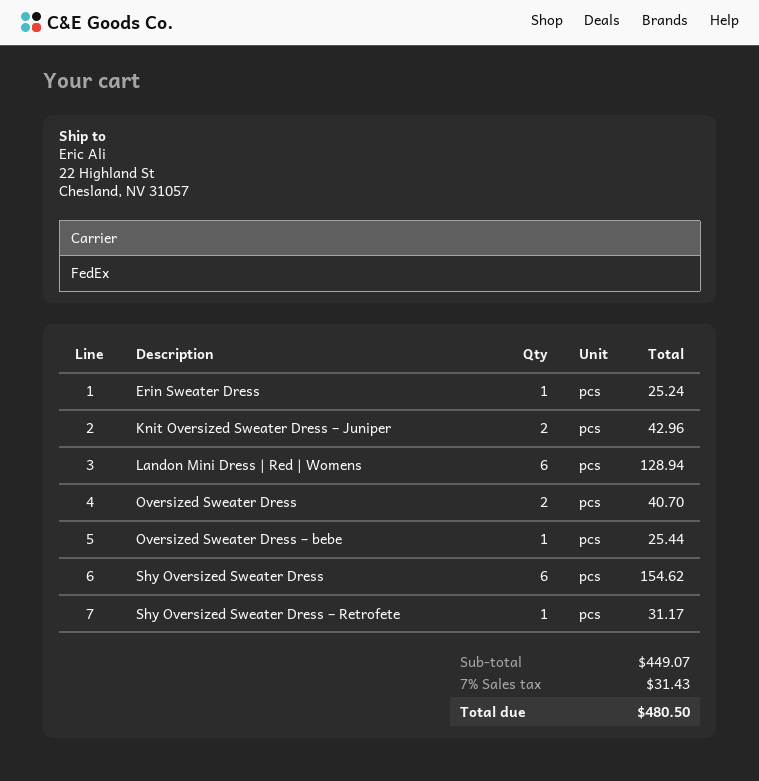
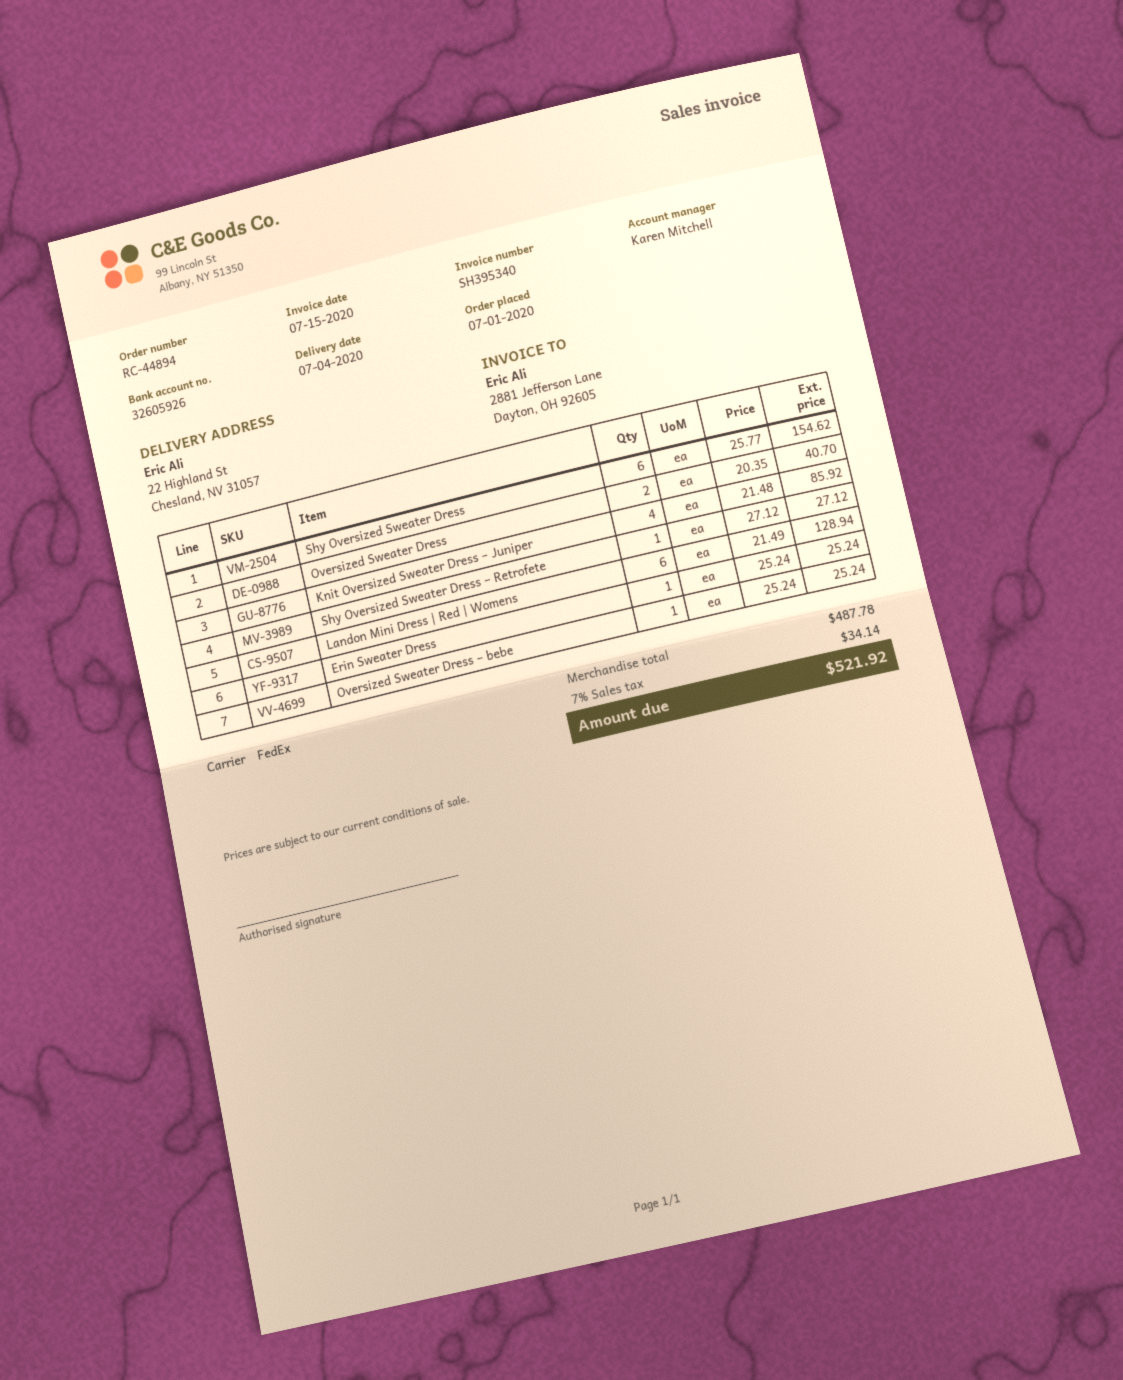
Knit Oversized Sweater Dress – Juniper: 2 for 42.96 -> 4 for 85.92
Oversized Sweater Dress – bebe: 1 for 25.44 -> 1 for 25.24
Shy Oversized Sweater Dress – Retrofete: 1 for 31.17 -> 1 for 27.12
subtotal: 449.07 -> 487.78
tax: 7% = 31.43 -> 7% = 34.14
total: 480.50 -> 521.92

